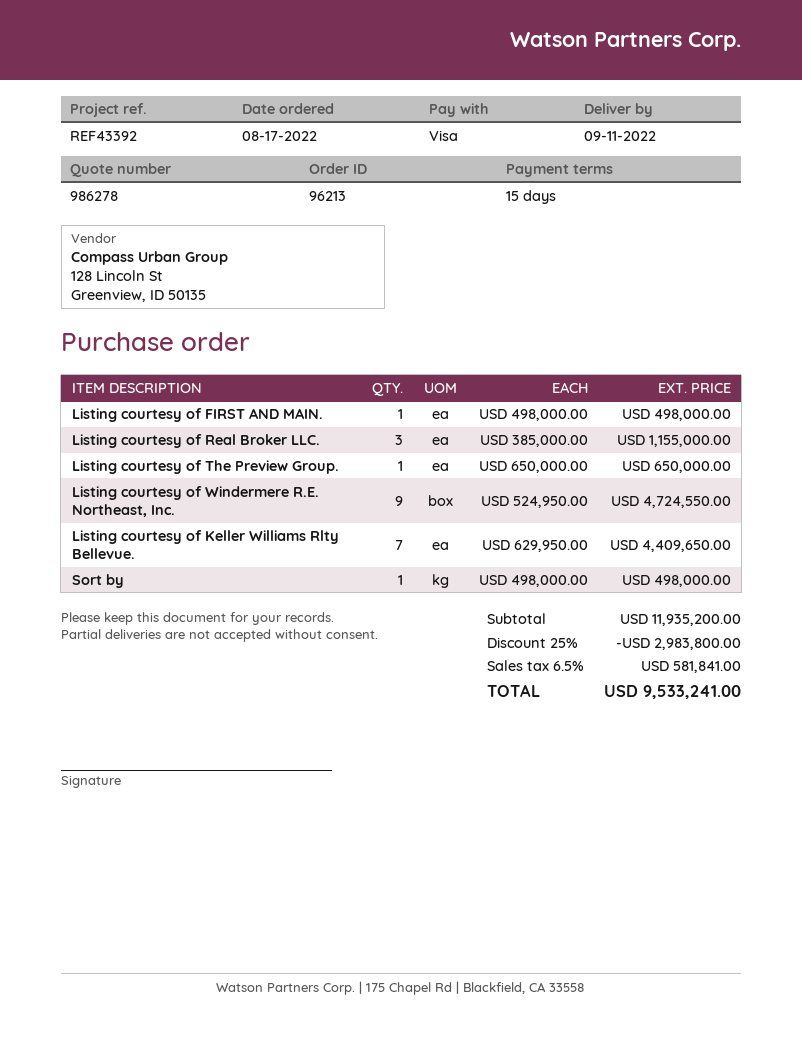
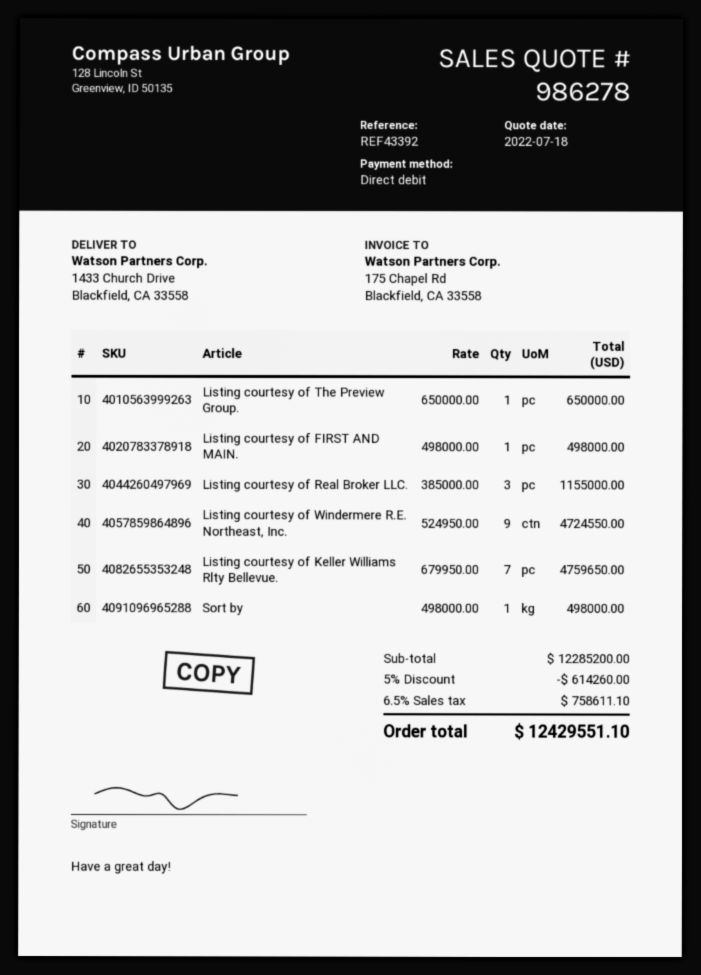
payment method: Visa -> direct debit
Listing courtesy of Keller Williams Rlty Bellevue.: 7 x 629950.00 = 4409650.00 -> 7 x 679950.00 = 4759650.00
subtotal: 11935200.00 -> 12285200.00
discount: 25% = 2983800.00 -> 5% = 614260.00
tax: 6.5% = 581841.00 -> 6.5% = 758611.10
total: 9533241.00 -> 12429551.10

